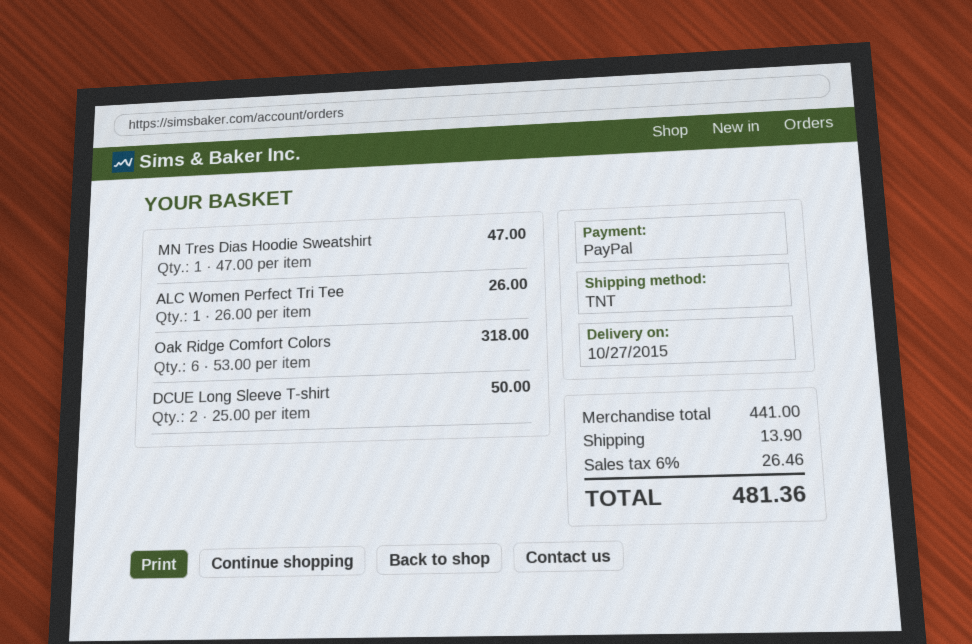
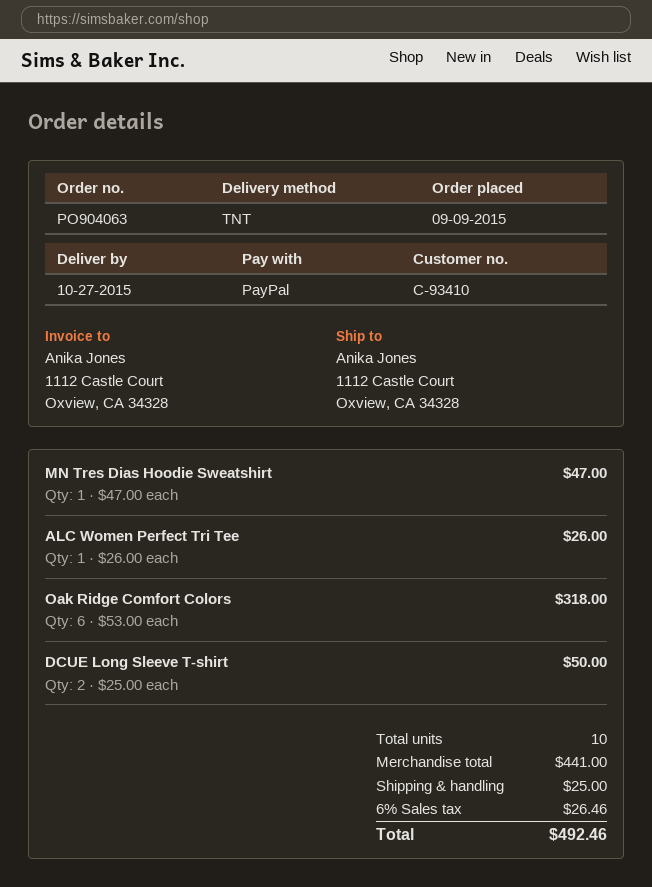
shipping: 13.90 -> 25.00
total: 481.36 -> 492.46

